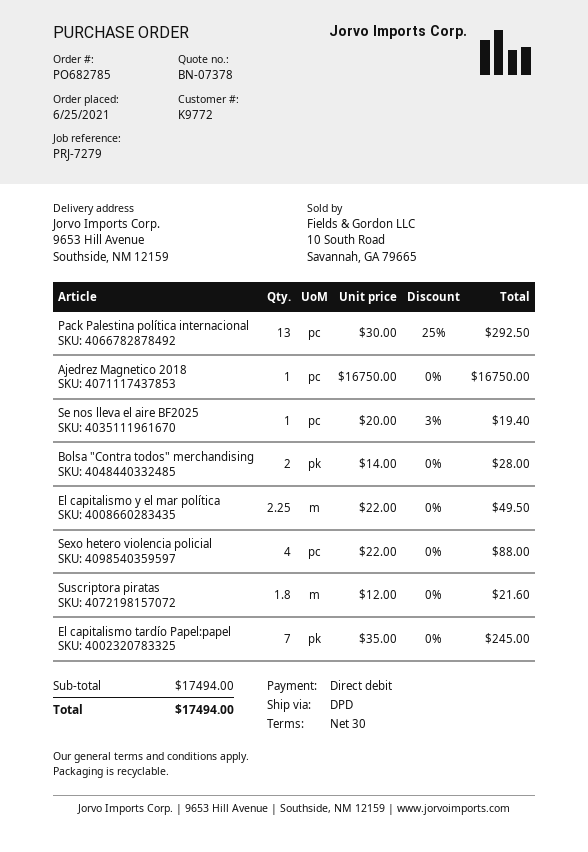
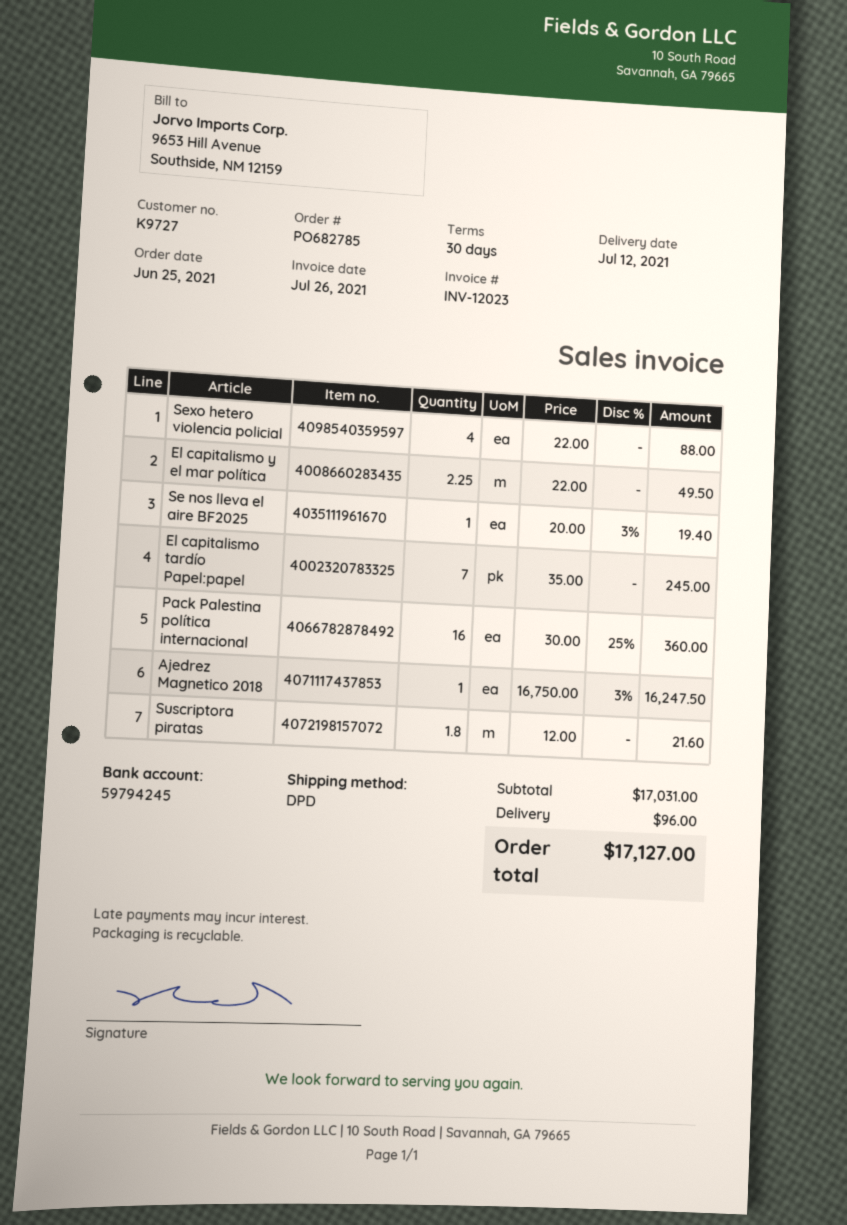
customer number: K9772 -> K9727
Pack Palestina política internacional: 13 x 30.00 - 25% = 292.50 -> 16 x 30.00 - 25% = 360.00
Ajedrez Magnetico 2018: 1 x 16750.00 = 16750.00 -> 1 x 16750.00 - 3% = 16247.50
Bolsa "Contra todos" merchandising: 2 x 14.00 = 28.00 -> none
subtotal: 17494.00 -> 17031.00
shipping: none -> 96.00
total: 17494.00 -> 17127.00

